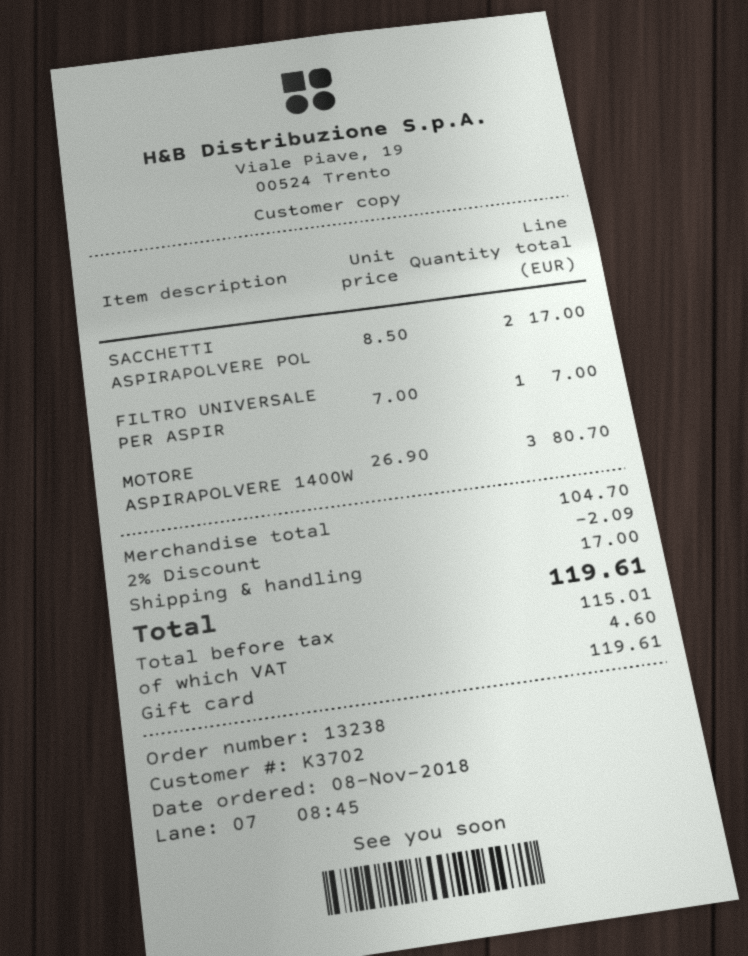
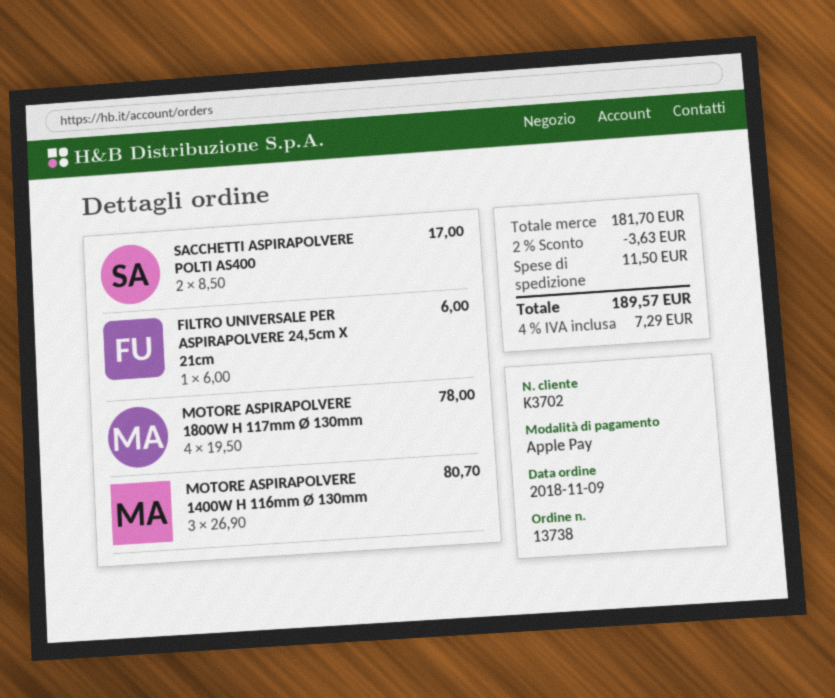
order number: 13238 -> 13738
order date: 2018-11-08 -> 2018-11-09
payment method: gift card -> Apple Pay
FILTRO UNIVERSALE PER ASPIR: 1 x 7.00 = 7.00 -> 1 x 6.00 = 6.00
MOTORE ASPIRAPOLVERE 1800W H 117mm Ø 130mm: none -> 4 x 19.50 = 78.00
subtotal: 104.70 -> 181.70
discount: 2% = 2.09 -> 2% = 3.63
shipping: 17.00 -> 11.50
tax: 4.60 -> 7.29
total: 119.61 -> 189.57

